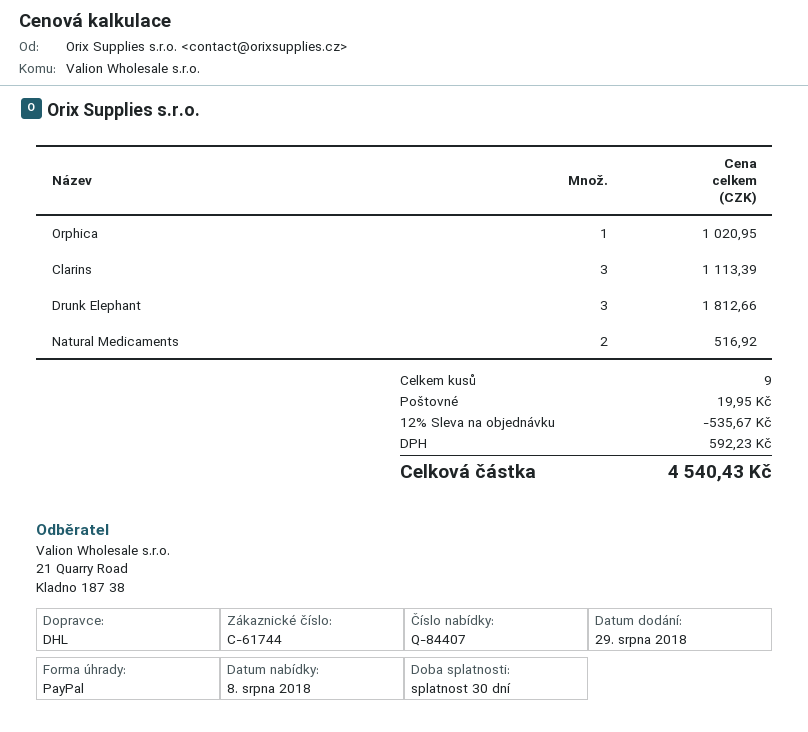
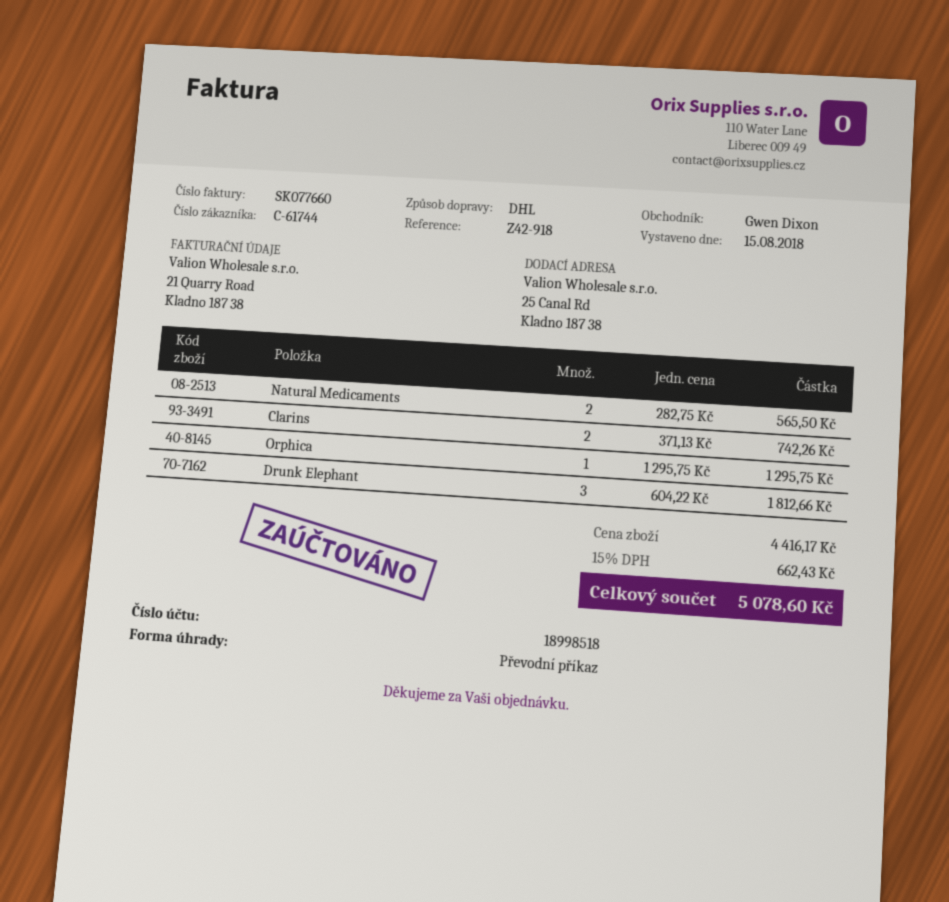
payment method: PayPal -> bank transfer
Orphica: 1 for 1020.95 -> 1 for 1295.75
Clarins: 3 for 1113.39 -> 2 for 742.26
Natural Medicaments: 2 for 516.92 -> 2 for 565.50
discount: 12% = 535.67 -> none
shipping: 19.95 -> none
tax: 592.23 -> 662.43
total: 4540.43 -> 5078.60

